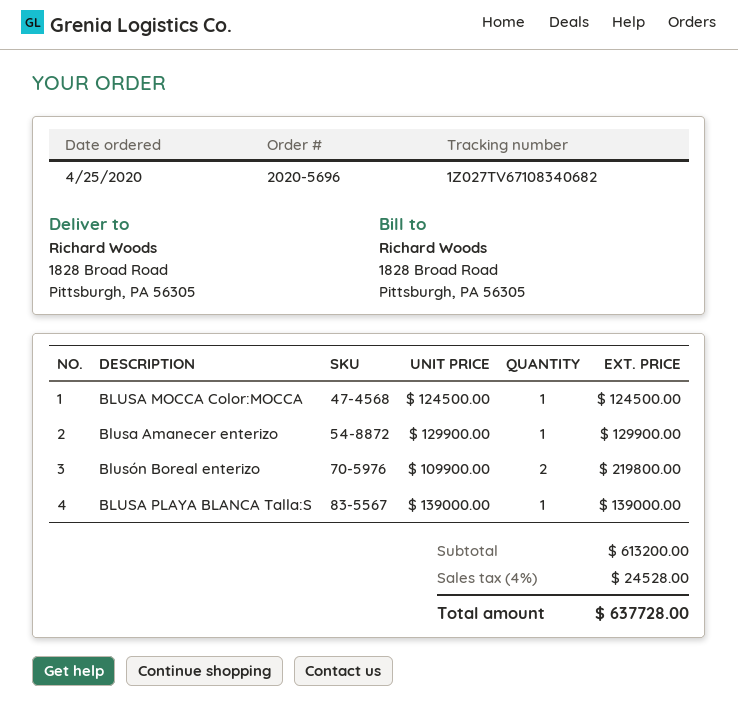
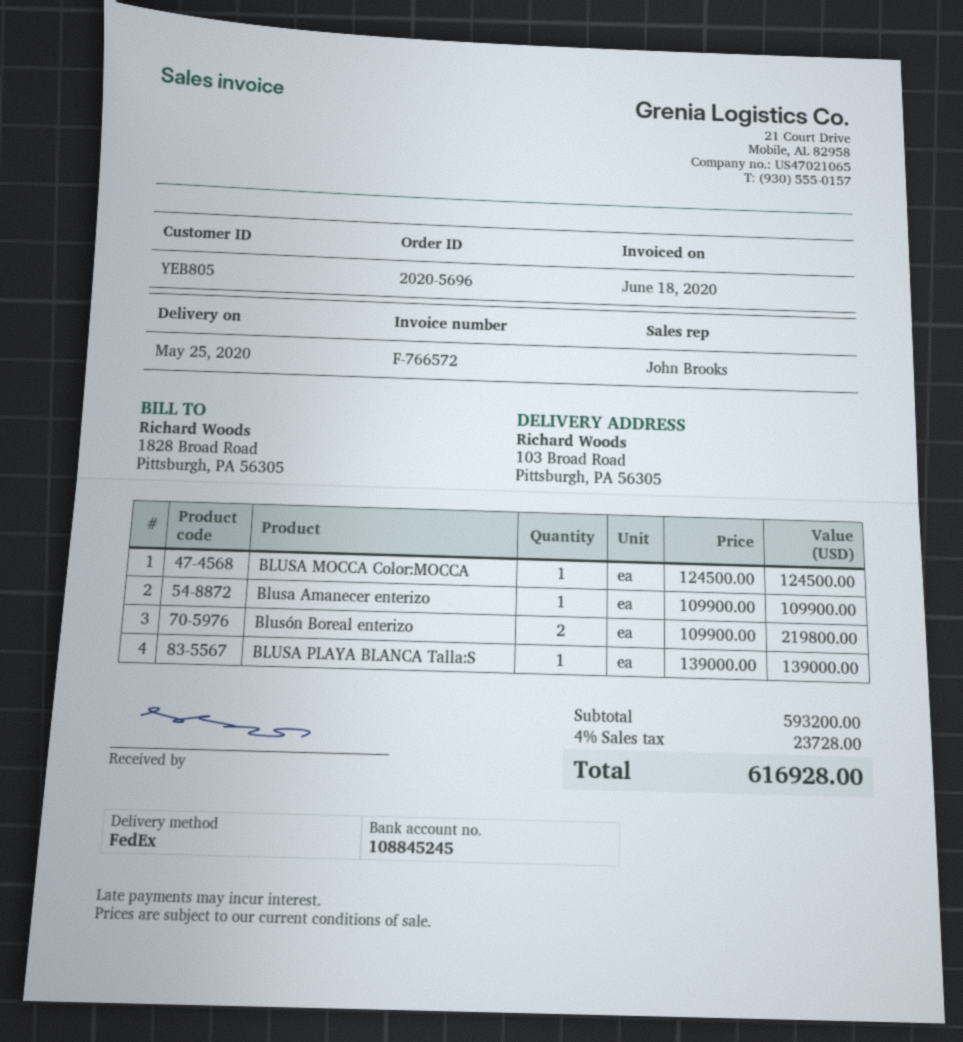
ship to: 1828 Broad Road, Pittsburgh, PA 56305 -> 103 Broad Road, Pittsburgh, PA 56305
Blusa Amanecer enterizo: 1 x 129900.00 = 129900.00 -> 1 x 109900.00 = 109900.00
subtotal: 613200.00 -> 593200.00
tax: 4% = 24528.00 -> 4% = 23728.00
total: 637728.00 -> 616928.00

